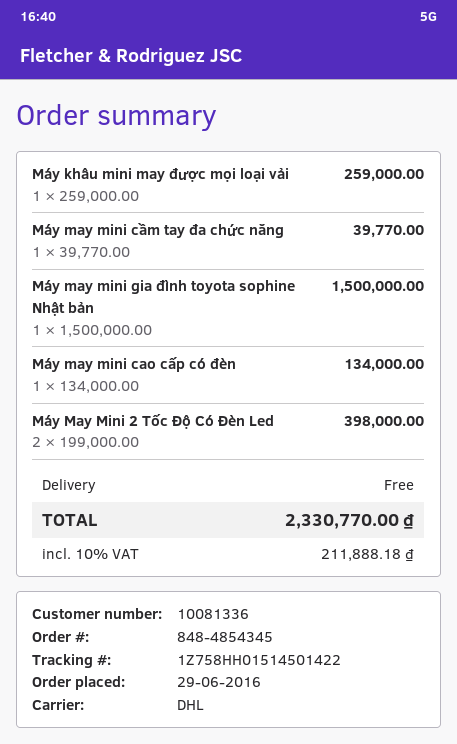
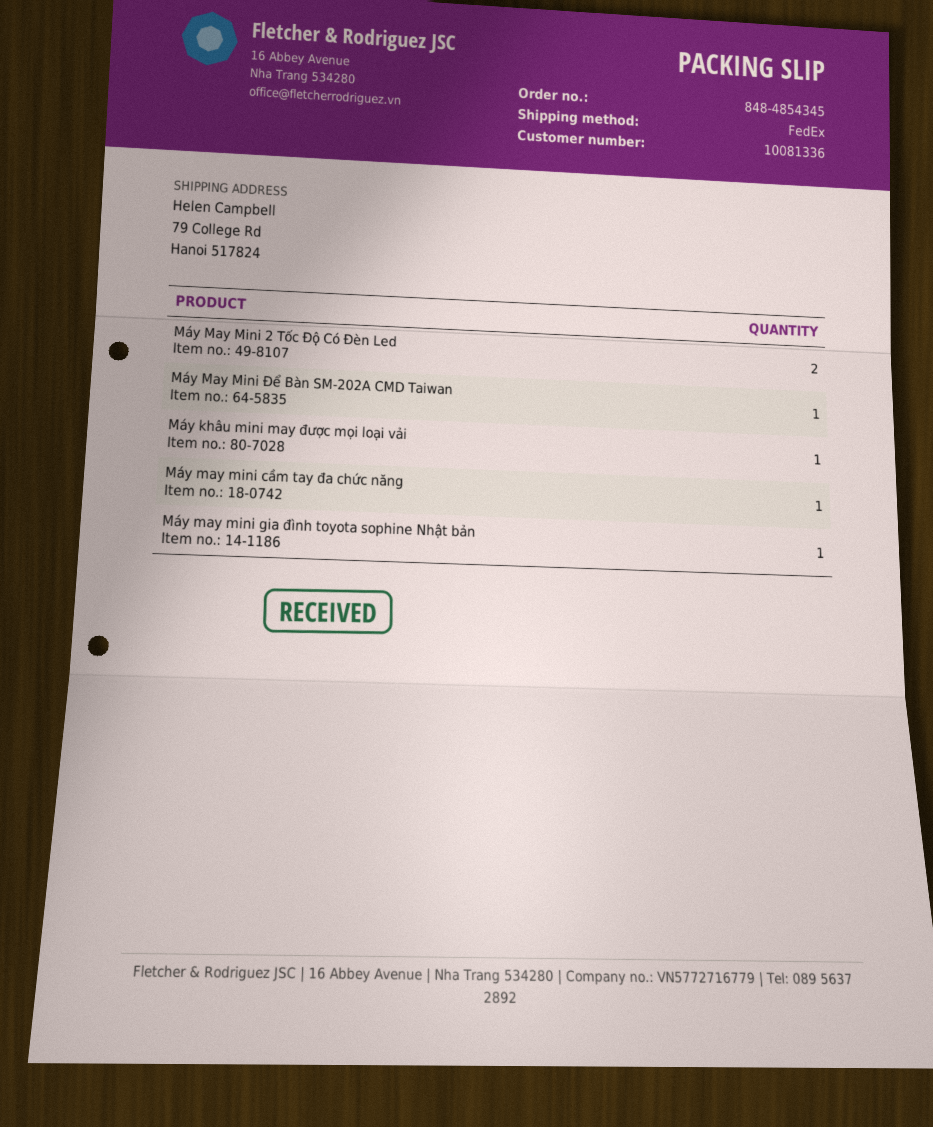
shipping method: DHL -> FedEx
Máy may mini cao cấp có đèn: 1 -> none
Máy May Mini Để Bàn SM-202A CMD Taiwan: none -> 1

